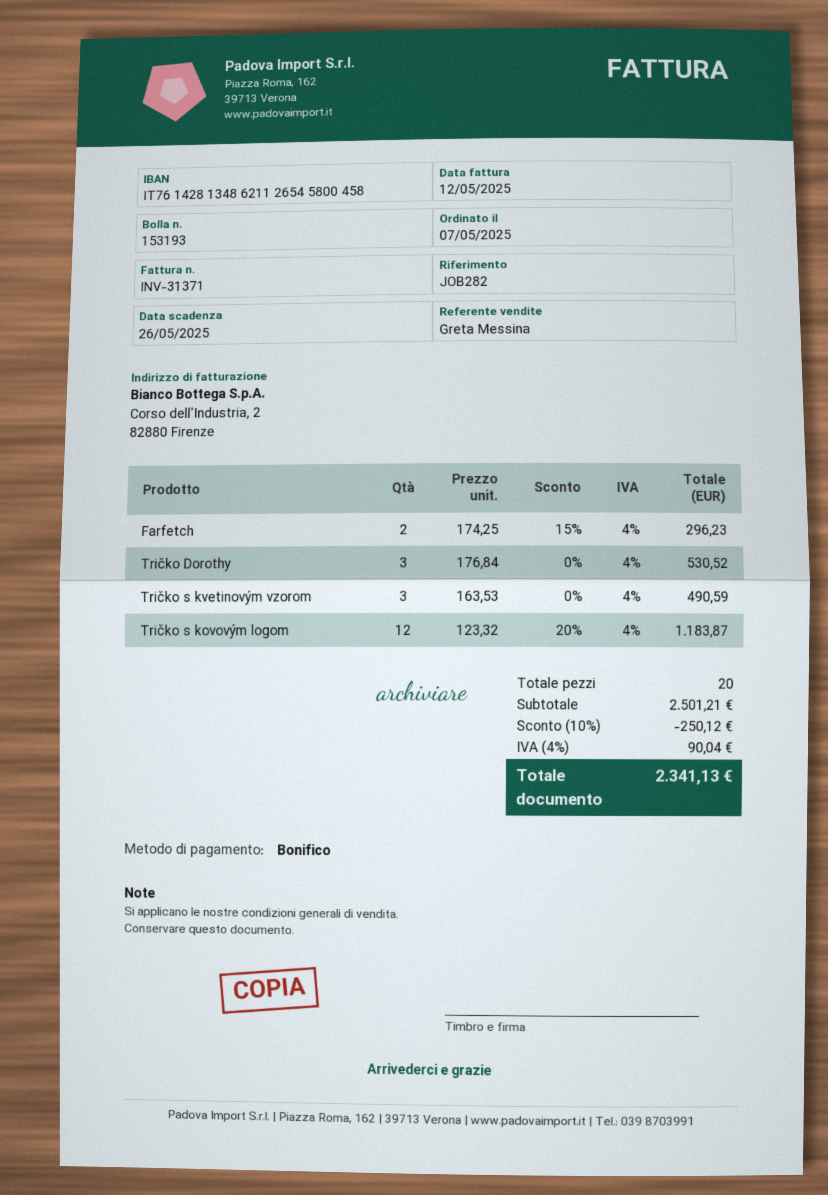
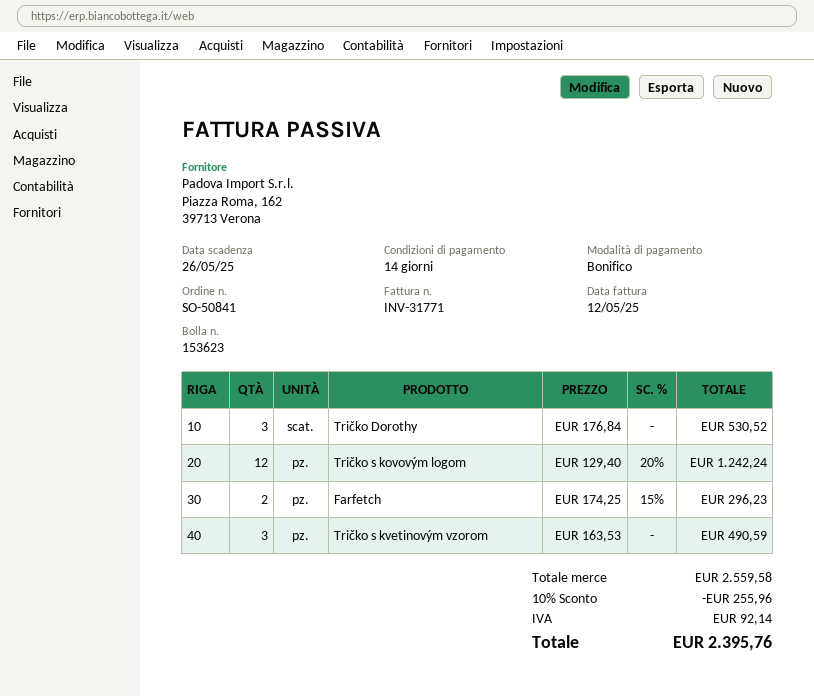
delivery note number: 153193 -> 153623
invoice number: INV-31371 -> INV-31771
Tričko s kovovým logom: 12 x 123.32 - 20% = 1183.87 -> 12 x 129.40 - 20% = 1242.24
subtotal: 2501.21 -> 2559.58
discount: 10% = 250.12 -> 10% = 255.96
tax: 90.04 -> 92.14
total: 2341.13 -> 2395.76

